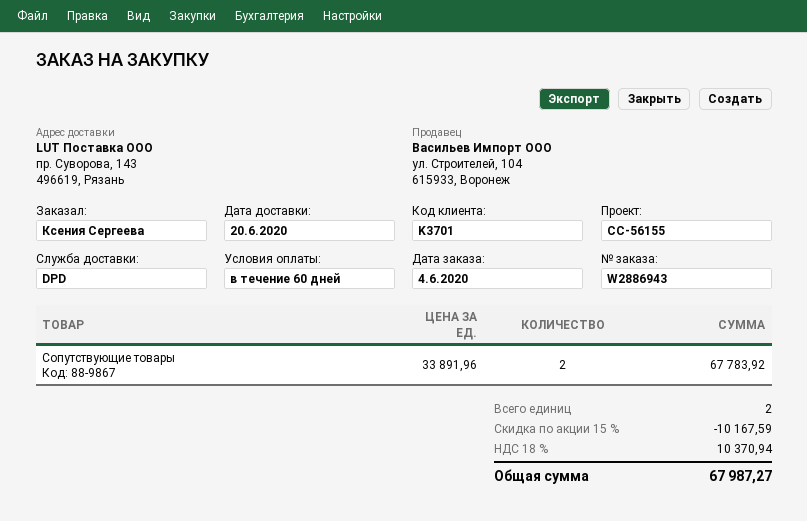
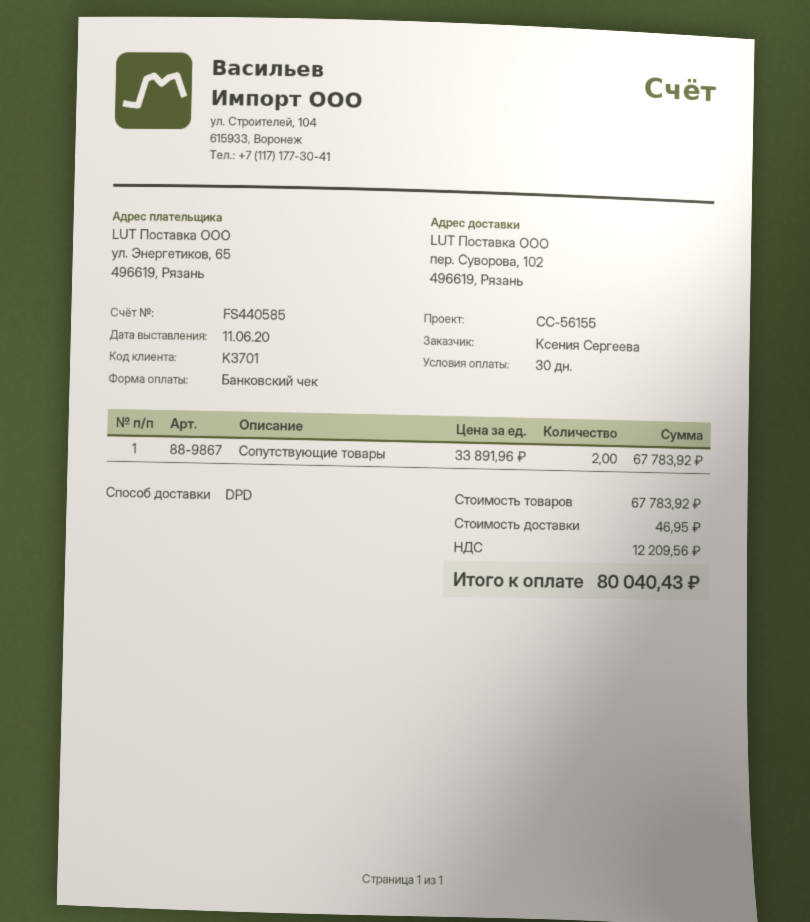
payment terms: 60 days -> 30 days
ship to: пр. Суворова, 143, 496619, Рязань -> пер. Суворова, 102, 496619, Рязань
discount: 15% = 10167.59 -> none
shipping: none -> 46.95
tax: 10370.94 -> 12209.56
total: 67987.27 -> 80040.43

